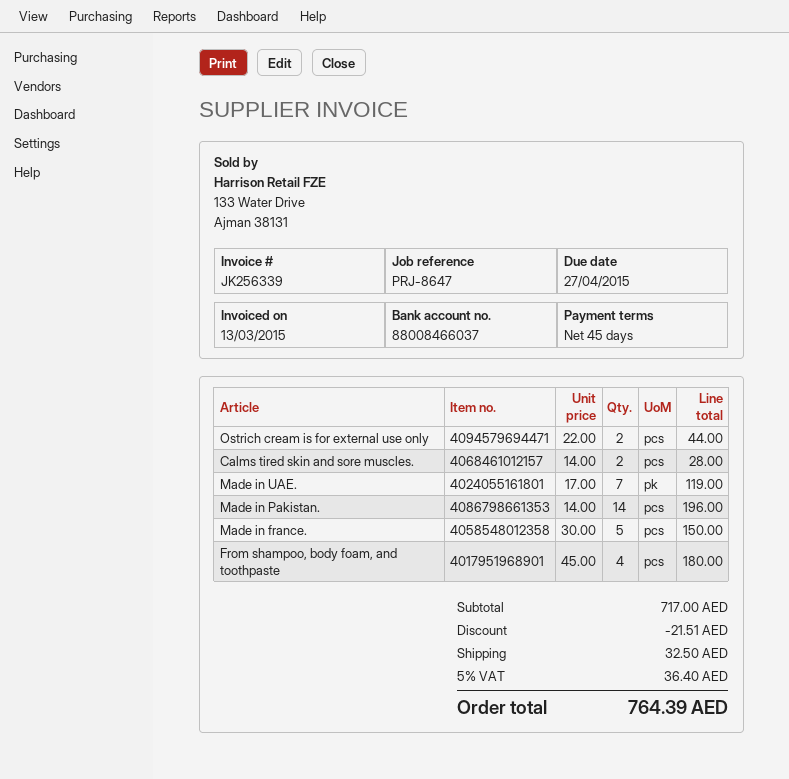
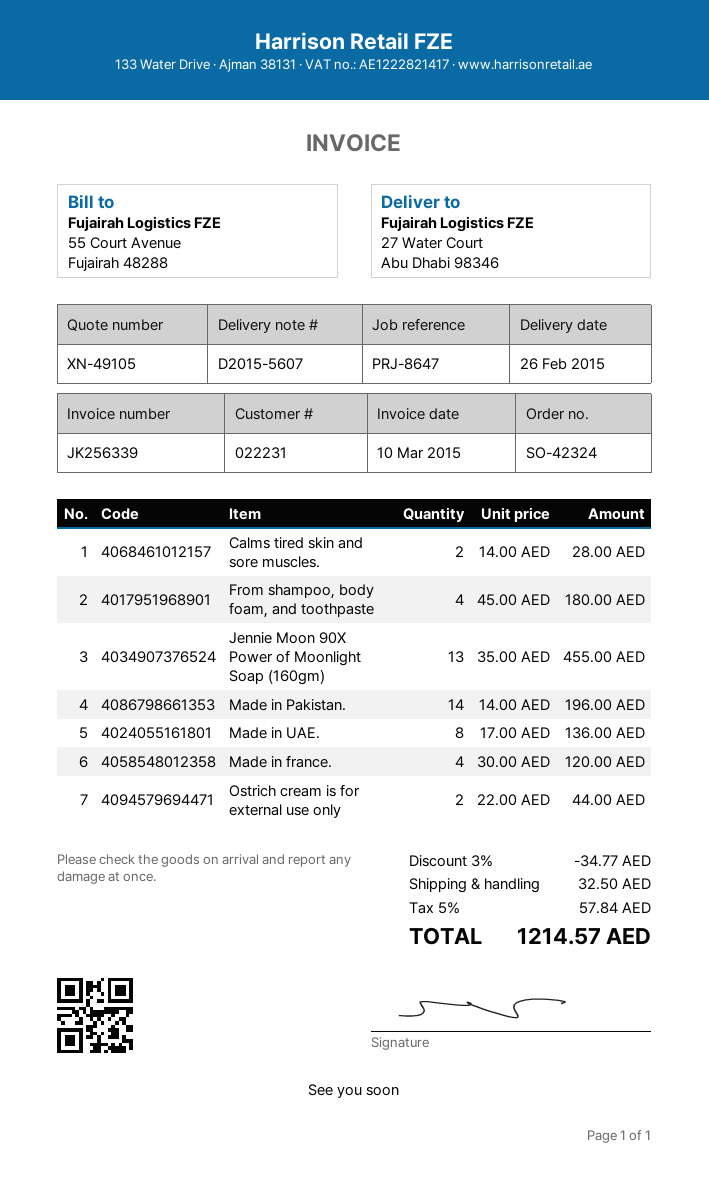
invoice date: 2015-03-13 -> 2015-03-10
Made in UAE.: 7 x 17.00 = 119.00 -> 8 x 17.00 = 136.00
Made in france.: 5 x 30.00 = 150.00 -> 4 x 30.00 = 120.00
Jennie Moon 90X Power of Moonlight Soap (160gm): none -> 13 x 35.00 = 455.00
discount: 21.51 -> 34.77
tax: 5% = 36.40 -> 5% = 57.84
total: 764.39 -> 1214.57

